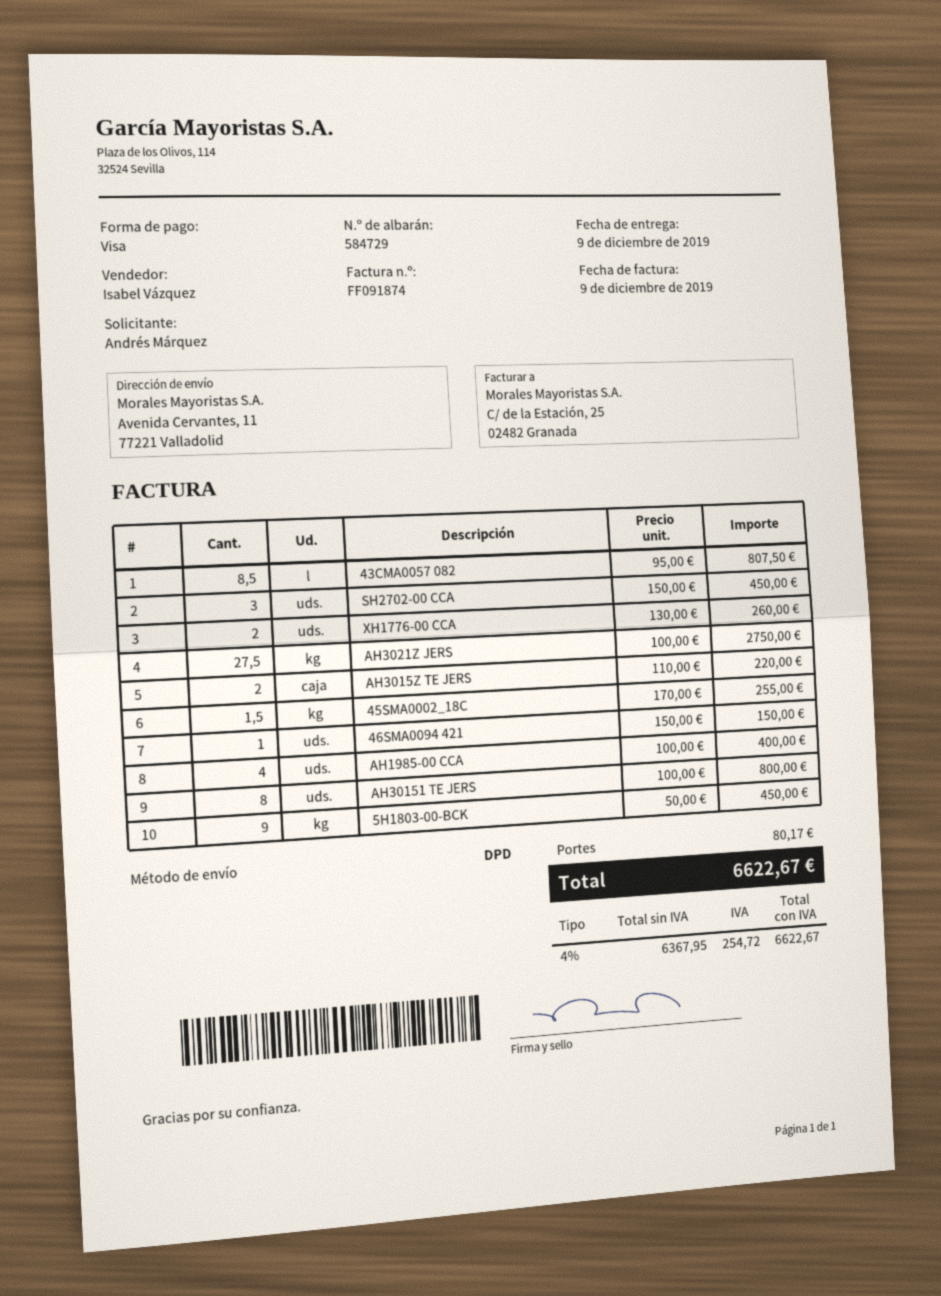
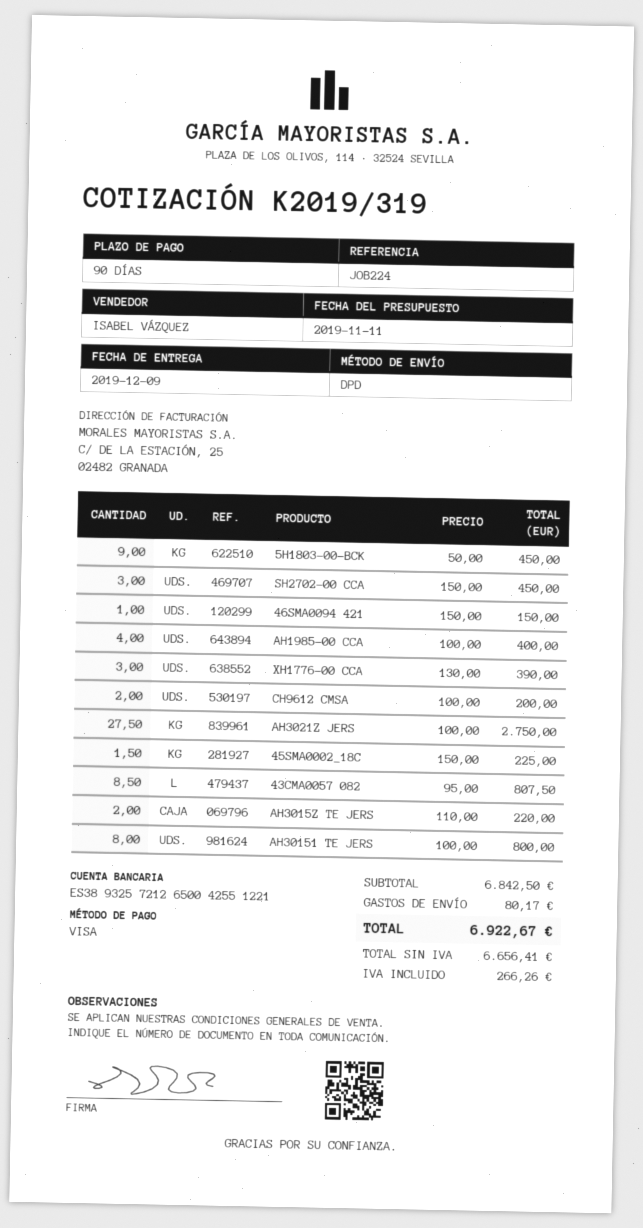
XH1776-00 CCA: 2 x 130.00 = 260.00 -> 3 x 130.00 = 390.00
45SMA0002_18C: 1.5 x 170.00 = 255.00 -> 1.5 x 150.00 = 225.00
CH9612 CMSA: none -> 2 x 100.00 = 200.00
net: 6367.95 -> 6656.41
tax: 254.72 -> 266.26
total: 6622.67 -> 6922.67

